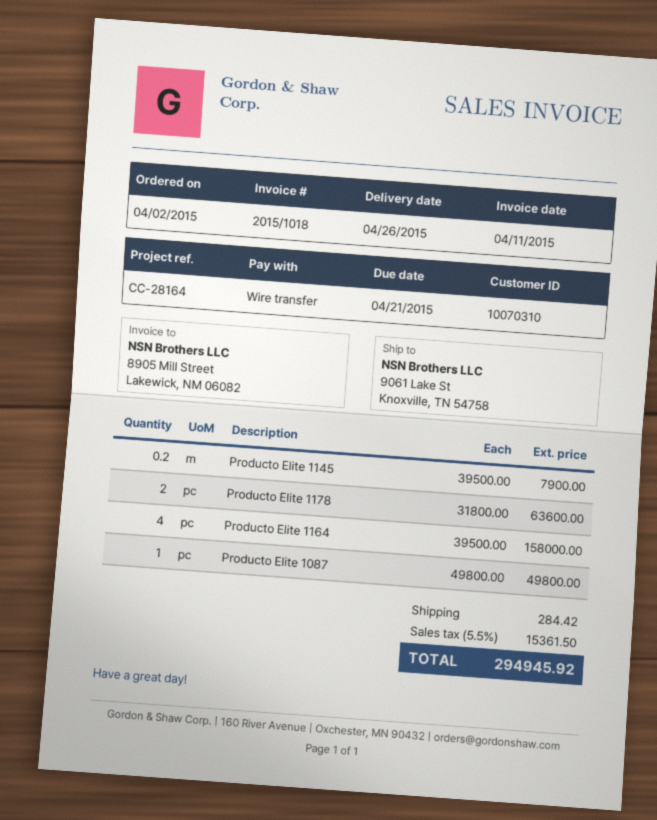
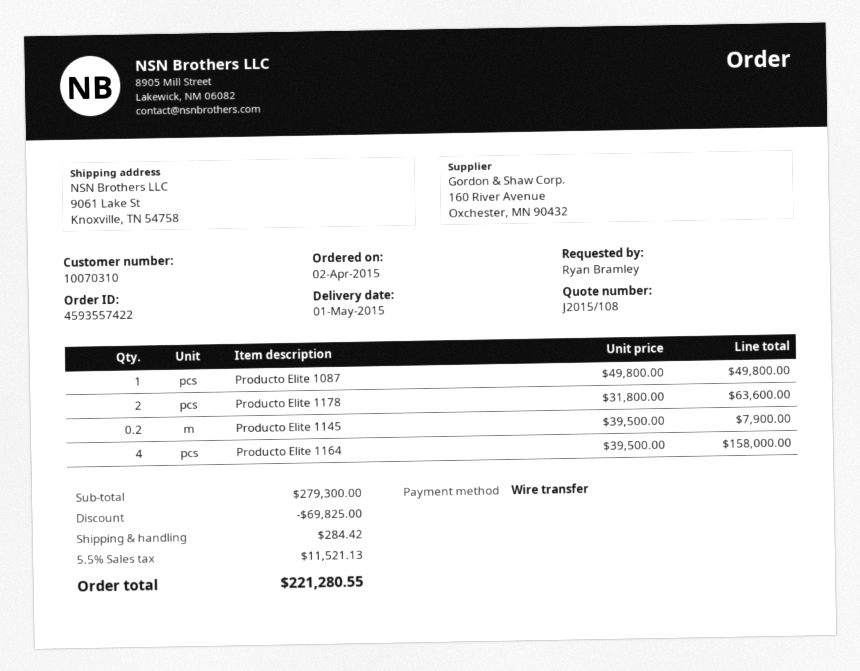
delivery date: 2015-04-26 -> 2015-05-01
discount: none -> 69825.00
tax: 5.5% = 15361.50 -> 5.5% = 11521.13
total: 294945.92 -> 221280.55

